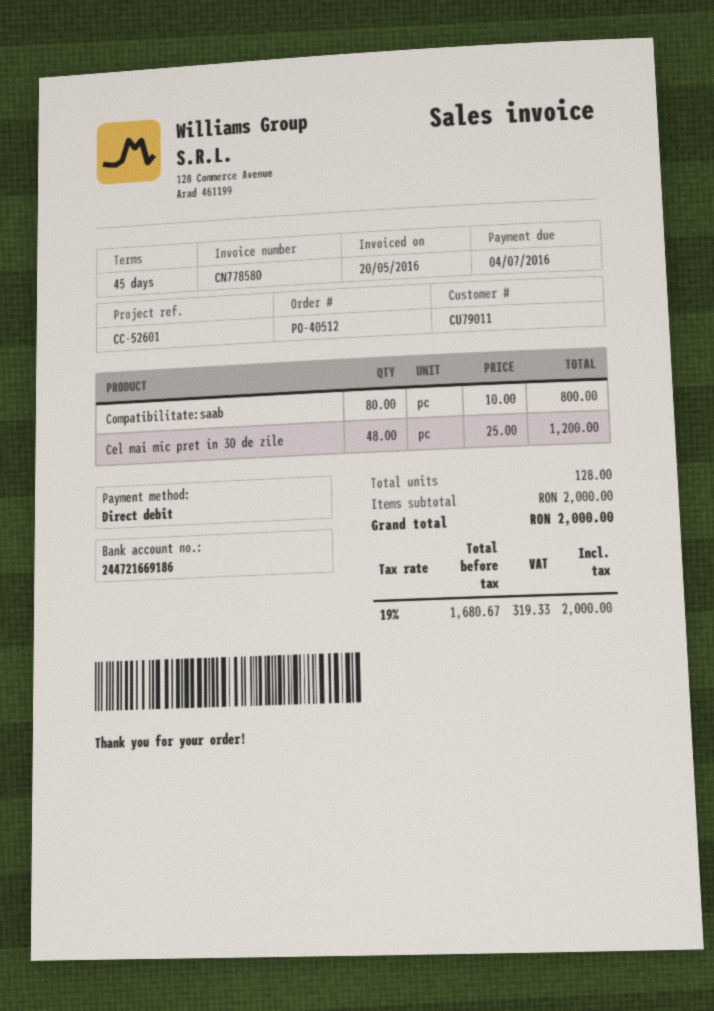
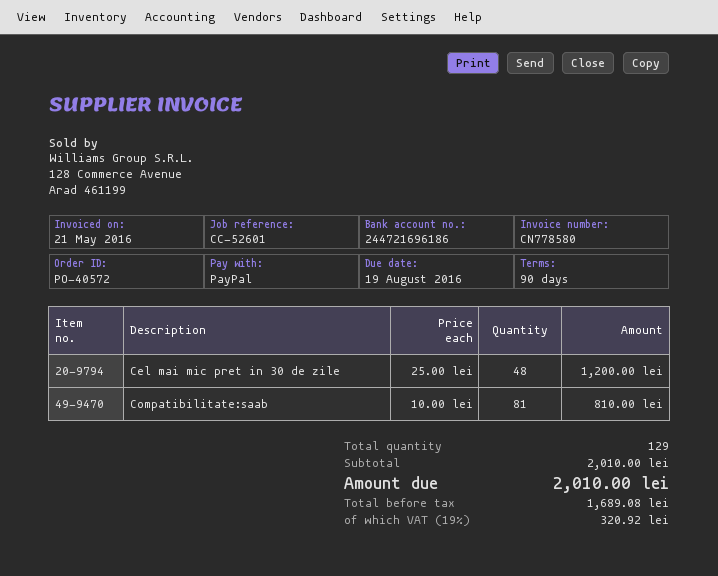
order number: PO-40512 -> PO-40572
invoice date: 2016-05-20 -> 2016-05-21
payment terms: 45 days -> 90 days
due date: 2016-07-04 -> 2016-08-19
payment method: direct debit -> PayPal
bank account: 244721669186 -> 244721696186
Compatibilitate:saab: 80 x 10.00 = 800.00 -> 81 x 10.00 = 810.00
total quantity: 128 -> 129
subtotal: 2000.00 -> 2010.00
net: 1680.67 -> 1689.08
tax: 19% = 319.33 -> 19% = 320.92
total: 2000.00 -> 2010.00

